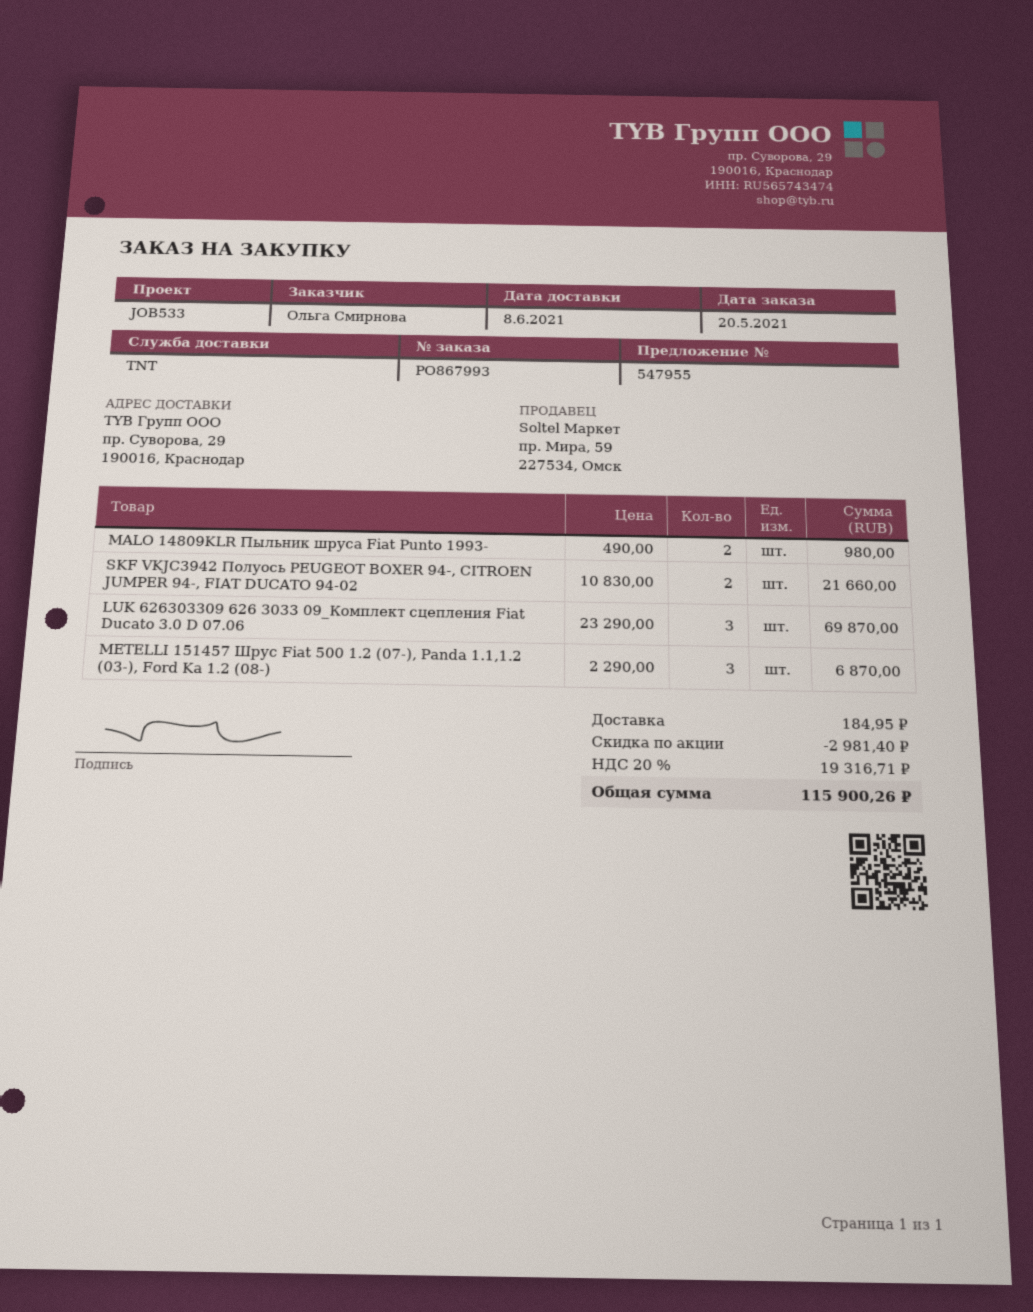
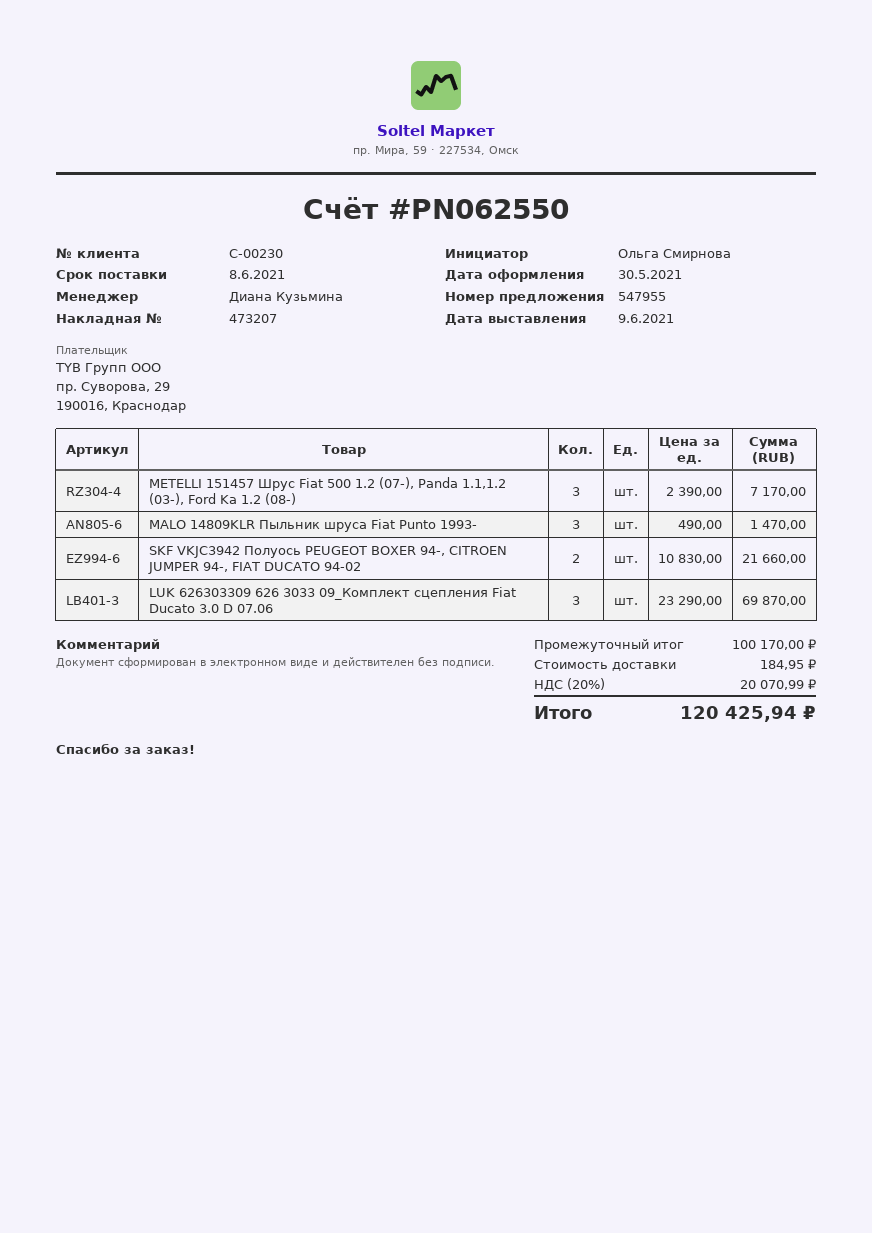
order date: 2021-05-20 -> 2021-05-30
MALO 14809KLR Пыльник шруса Fiat Punto 1993-: 2 x 490.00 = 980.00 -> 3 x 490.00 = 1470.00
METELLI 151457 Шрус Fiat 500 1.2 (07-), Panda 1.1,1.2 (03-), Ford Ka 1.2 (08-): 3 x 2290.00 = 6870.00 -> 3 x 2390.00 = 7170.00
discount: 2981.40 -> none
tax: 20% = 19316.71 -> 20% = 20070.99
total: 115900.26 -> 120425.94

